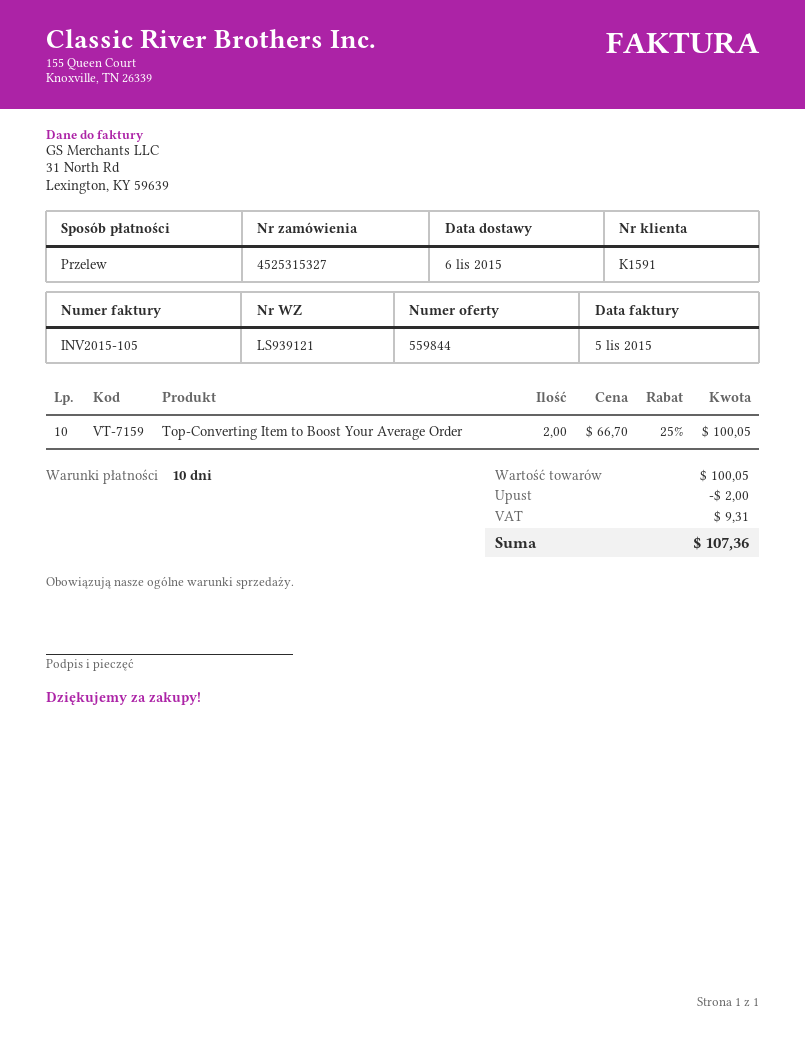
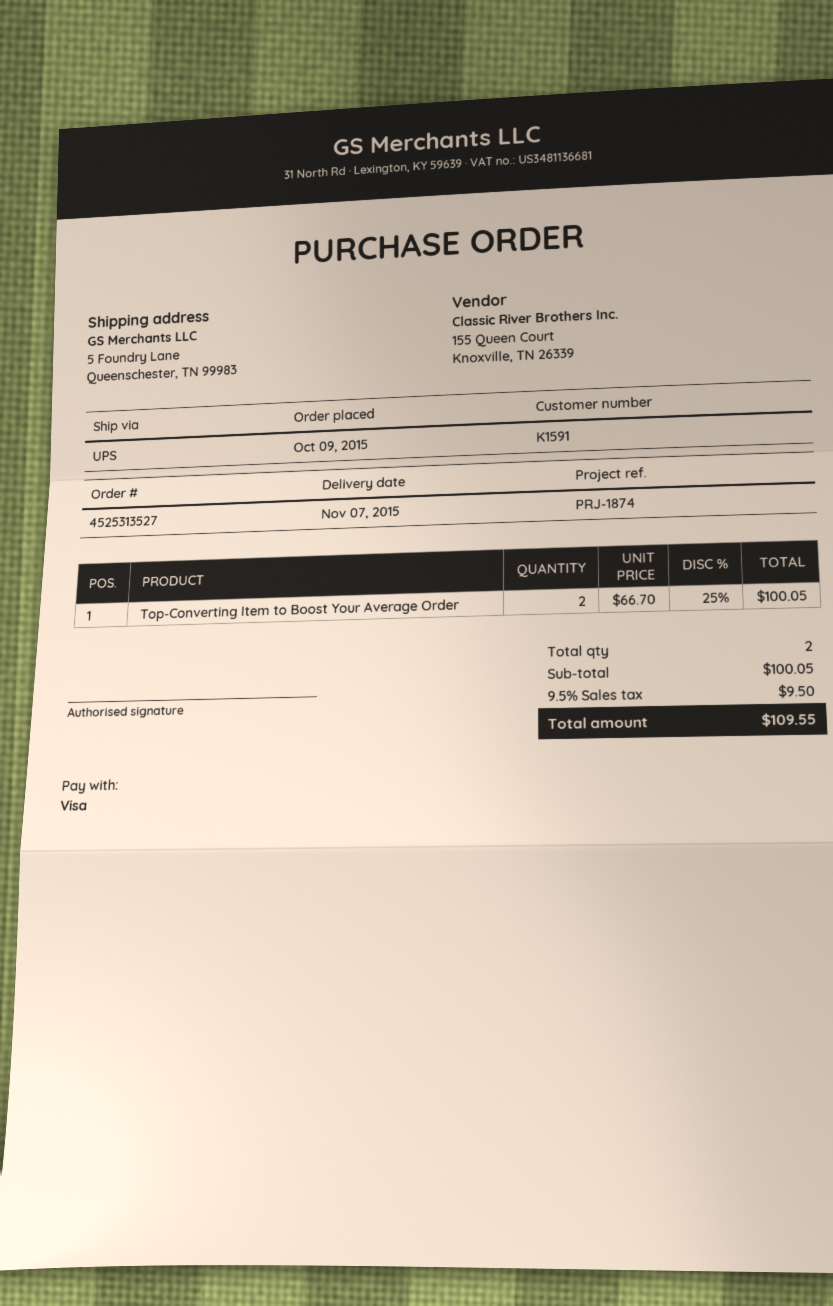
order number: 4525315327 -> 4525313527
delivery date: 2015-11-06 -> 2015-11-07
payment method: bank transfer -> Visa
discount: 2.00 -> none
tax: 9.31 -> 9.50
total: 107.36 -> 109.55

